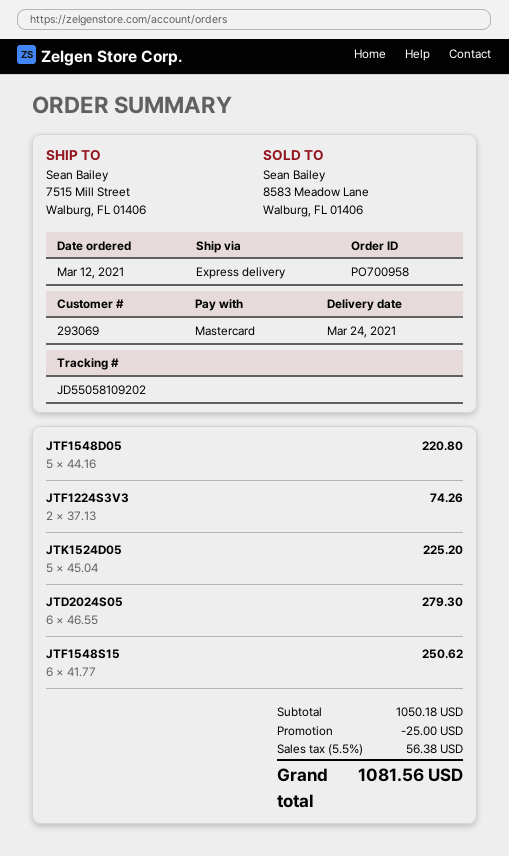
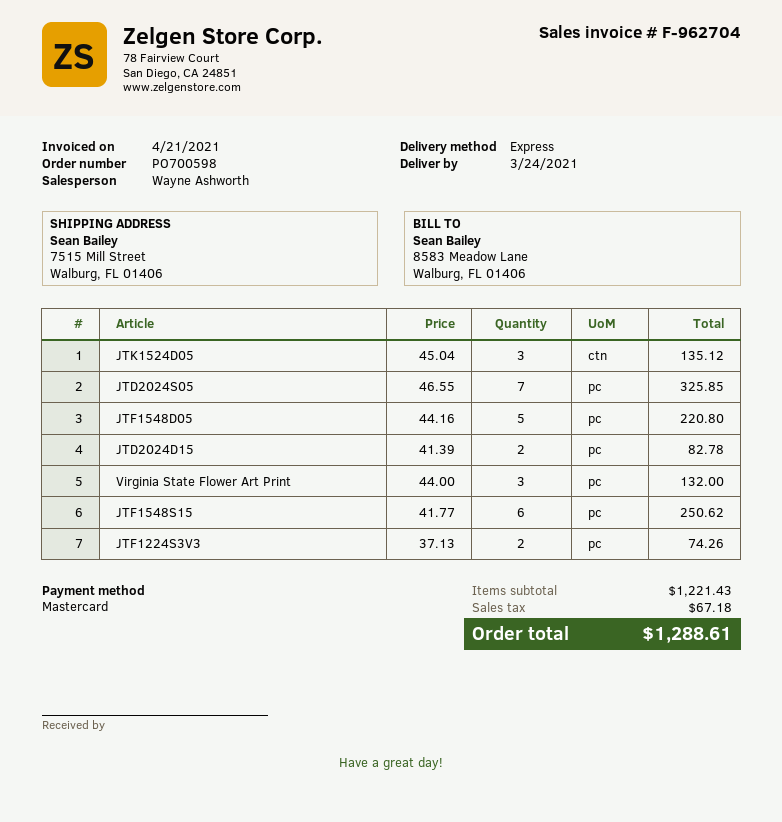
order number: PO700958 -> PO700598
JTK1524D05: 5 x 45.04 = 225.20 -> 3 x 45.04 = 135.12
JTD2024S05: 6 x 46.55 = 279.30 -> 7 x 46.55 = 325.85
JTD2024D15: none -> 2 x 41.39 = 82.78
Virginia State Flower Art Print: none -> 3 x 44.00 = 132.00
subtotal: 1050.18 -> 1221.43
discount: 25.00 -> none
tax: 56.38 -> 67.18
total: 1081.56 -> 1288.61

